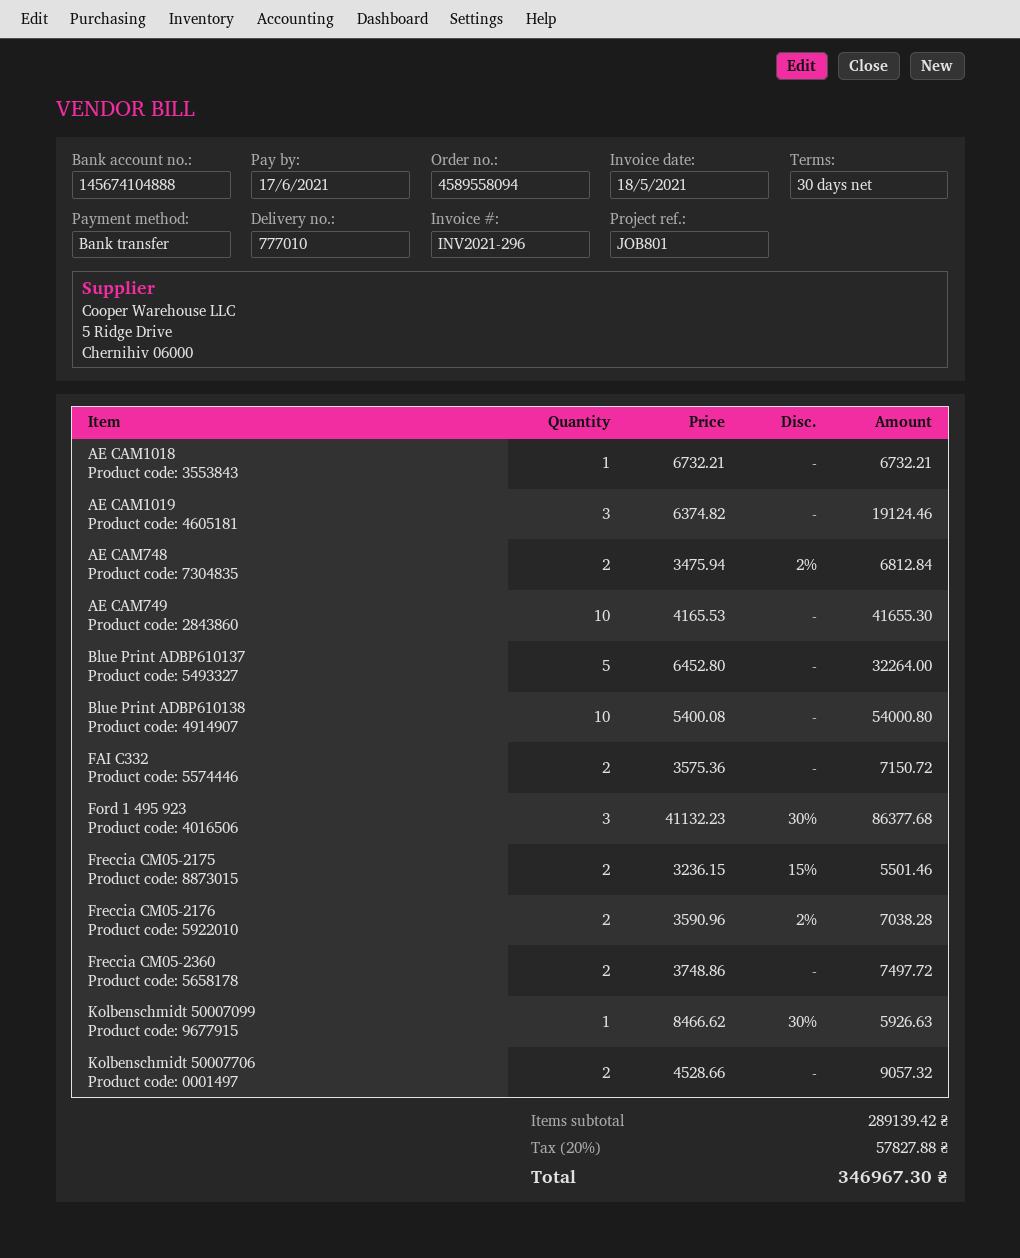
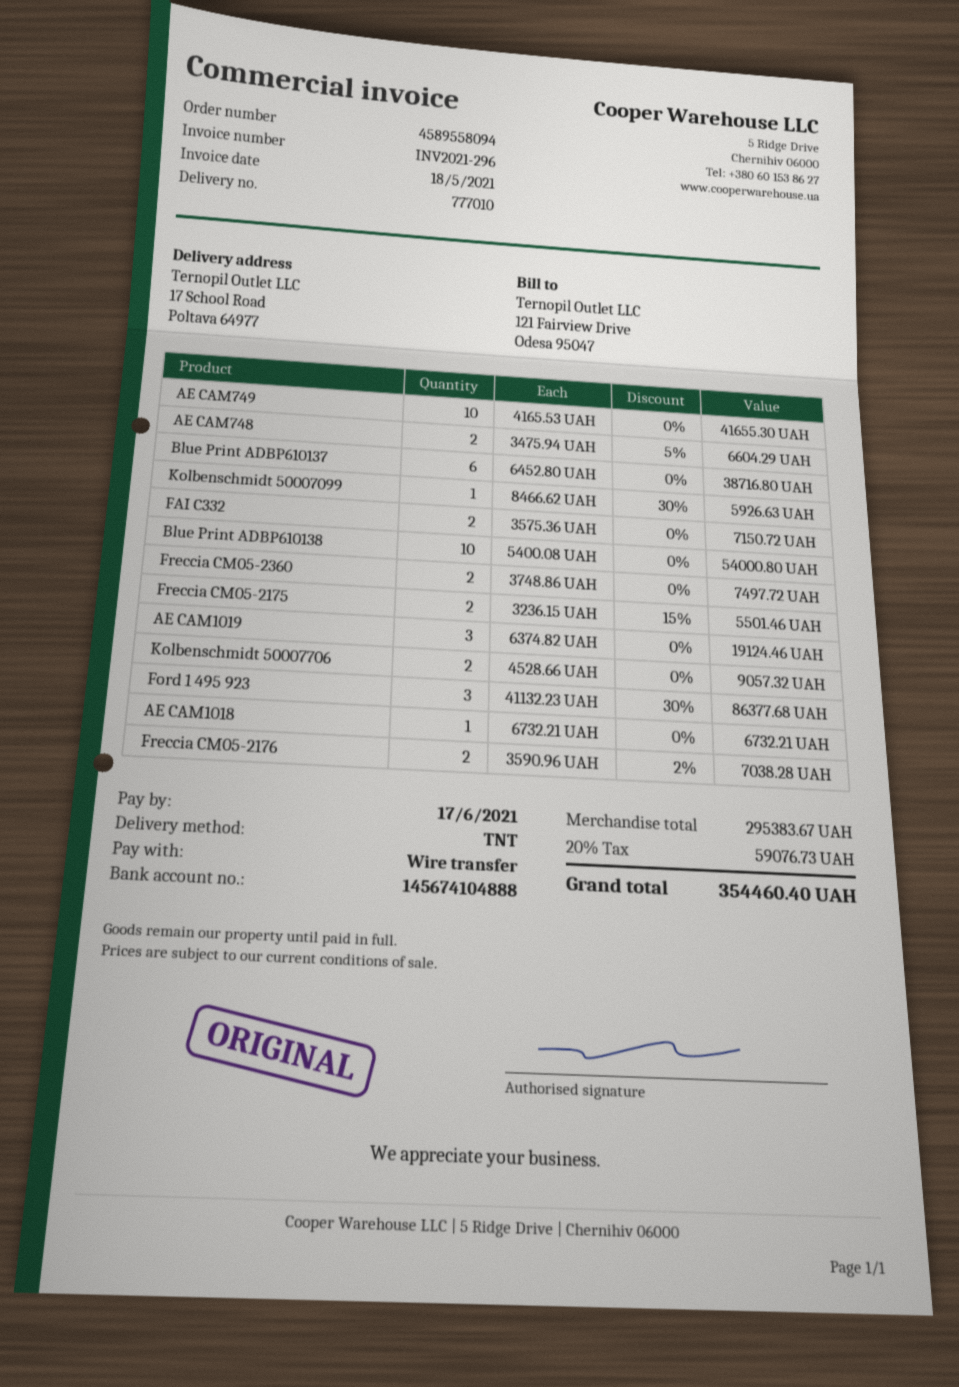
AE CAM748: 2 x 3475.94 - 2% = 6812.84 -> 2 x 3475.94 - 5% = 6604.29
Blue Print ADBP610137: 5 x 6452.80 = 32264.00 -> 6 x 6452.80 = 38716.80
subtotal: 289139.42 -> 295383.67
tax: 20% = 57827.88 -> 20% = 59076.73
total: 346967.30 -> 354460.40

